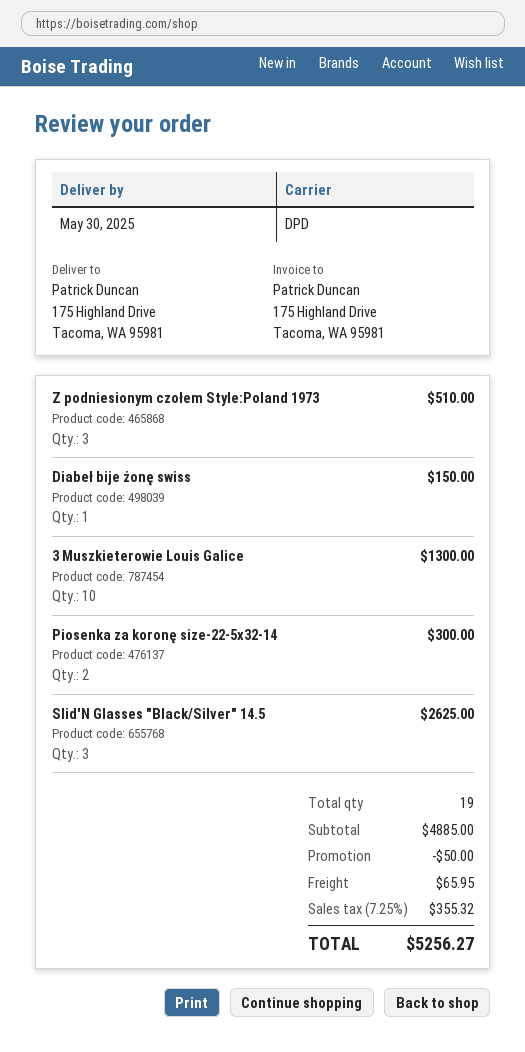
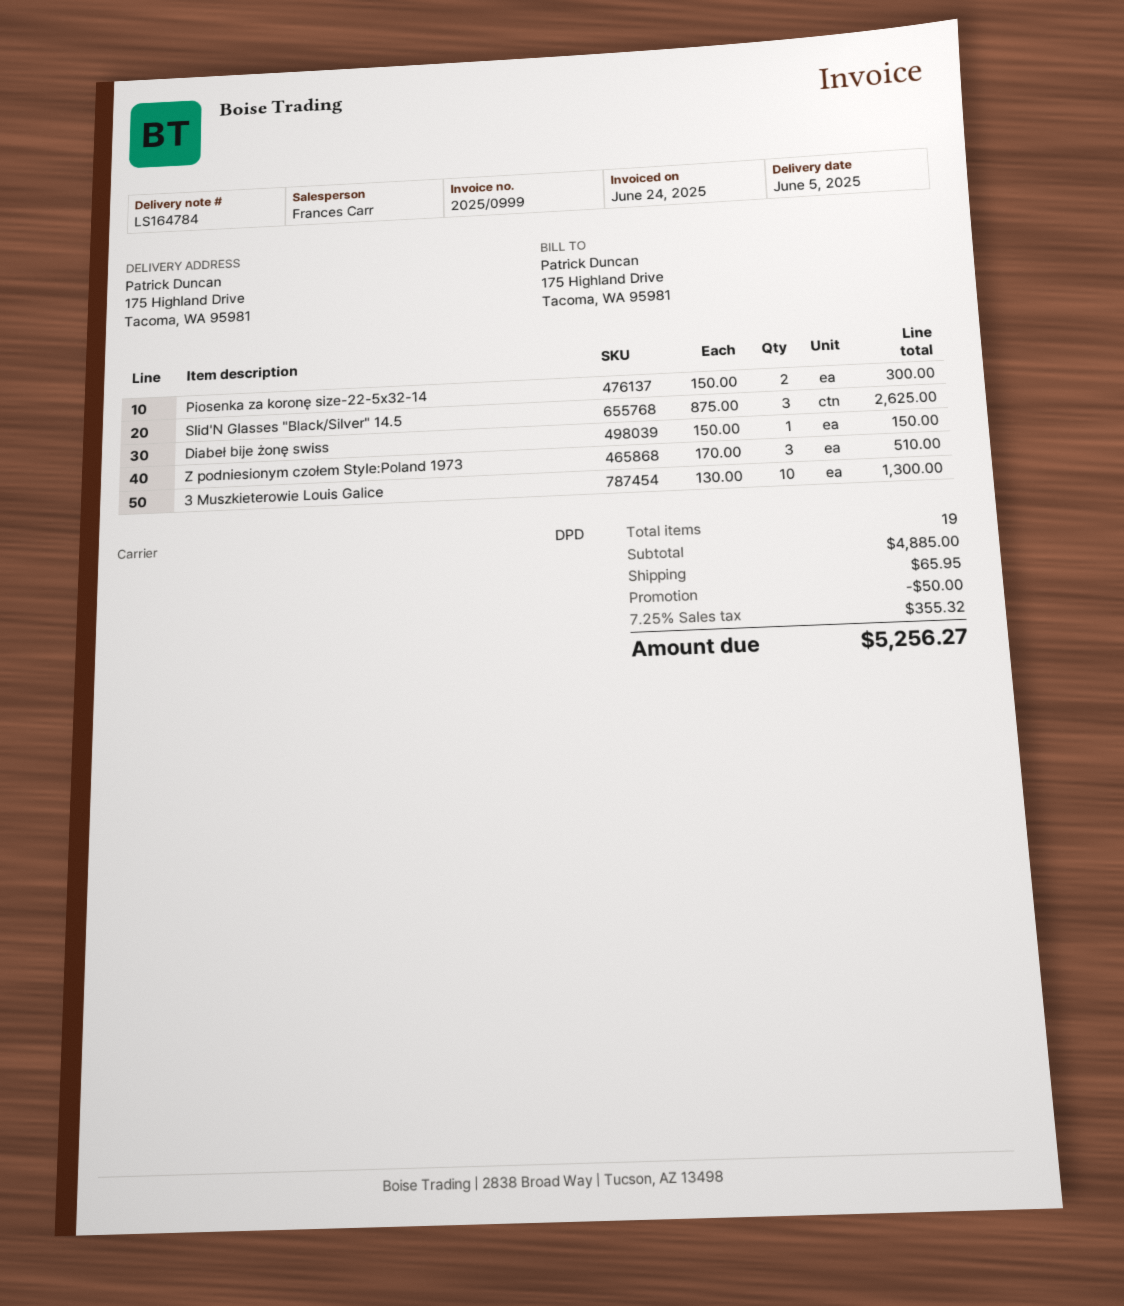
delivery date: 2025-05-30 -> 2025-06-05

